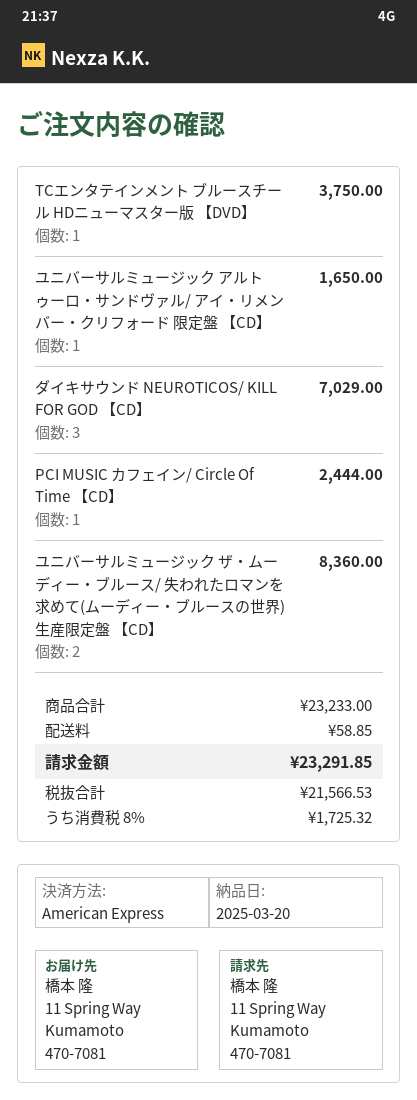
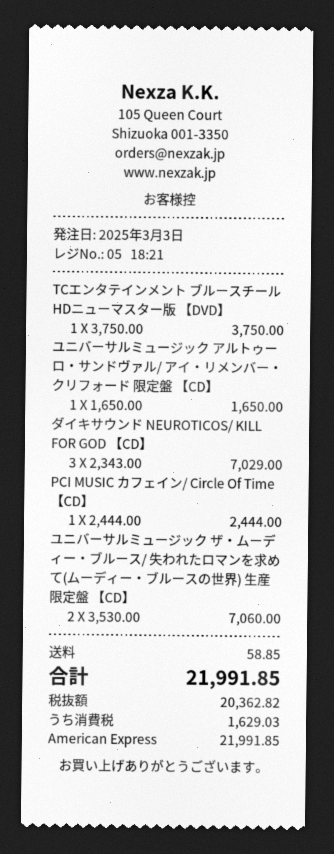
ユニバーサルミュージック ザ・ムーディー・ブルース/ 失われたロマンを求めて(ムーディー・ブルースの世界) 生産限定盤 【CD】: 2 for 8360.00 -> 2 for 7060.00
net: 21566.53 -> 20362.82
tax: 1725.32 -> 1629.03
total: 23291.85 -> 21991.85

